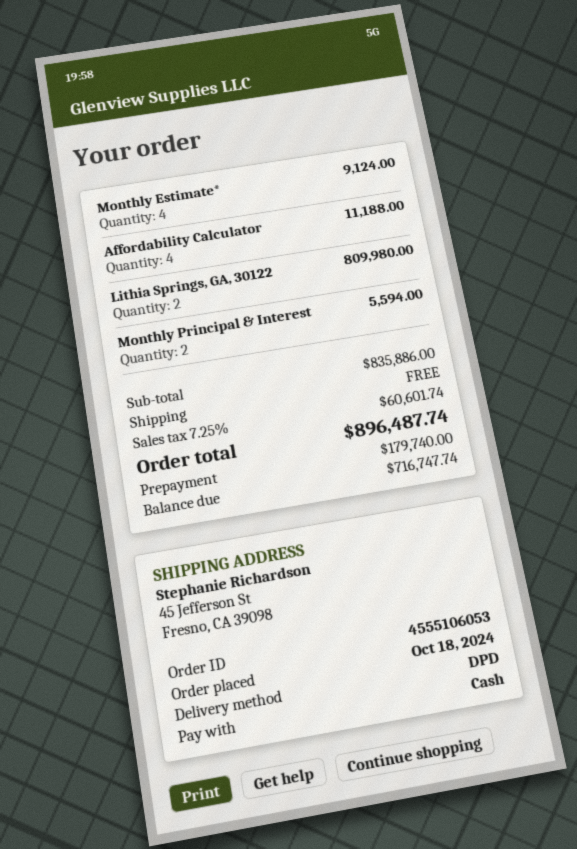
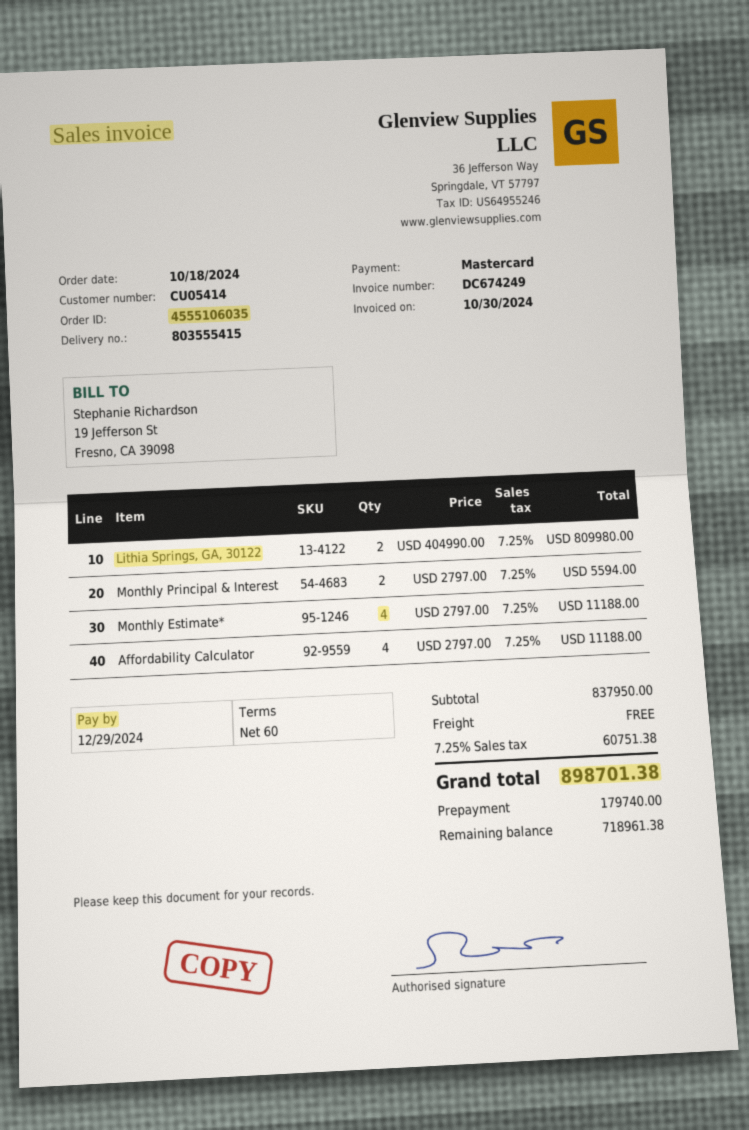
order number: 4555106053 -> 4555106035
payment method: cash -> Mastercard
Monthly Estimate*: 4 for 9124.00 -> 4 for 11188.00
subtotal: 835886.00 -> 837950.00
tax: 7.25% = 60601.74 -> 7.25% = 60751.38
total: 896487.74 -> 898701.38
balance: 716747.74 -> 718961.38

